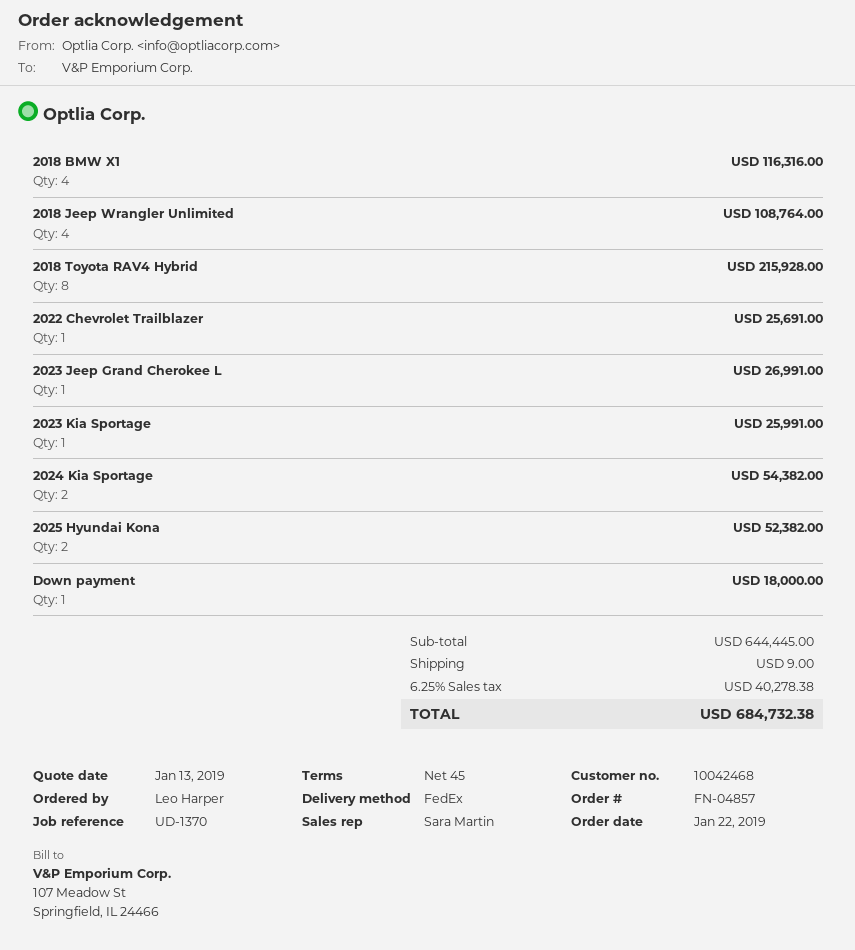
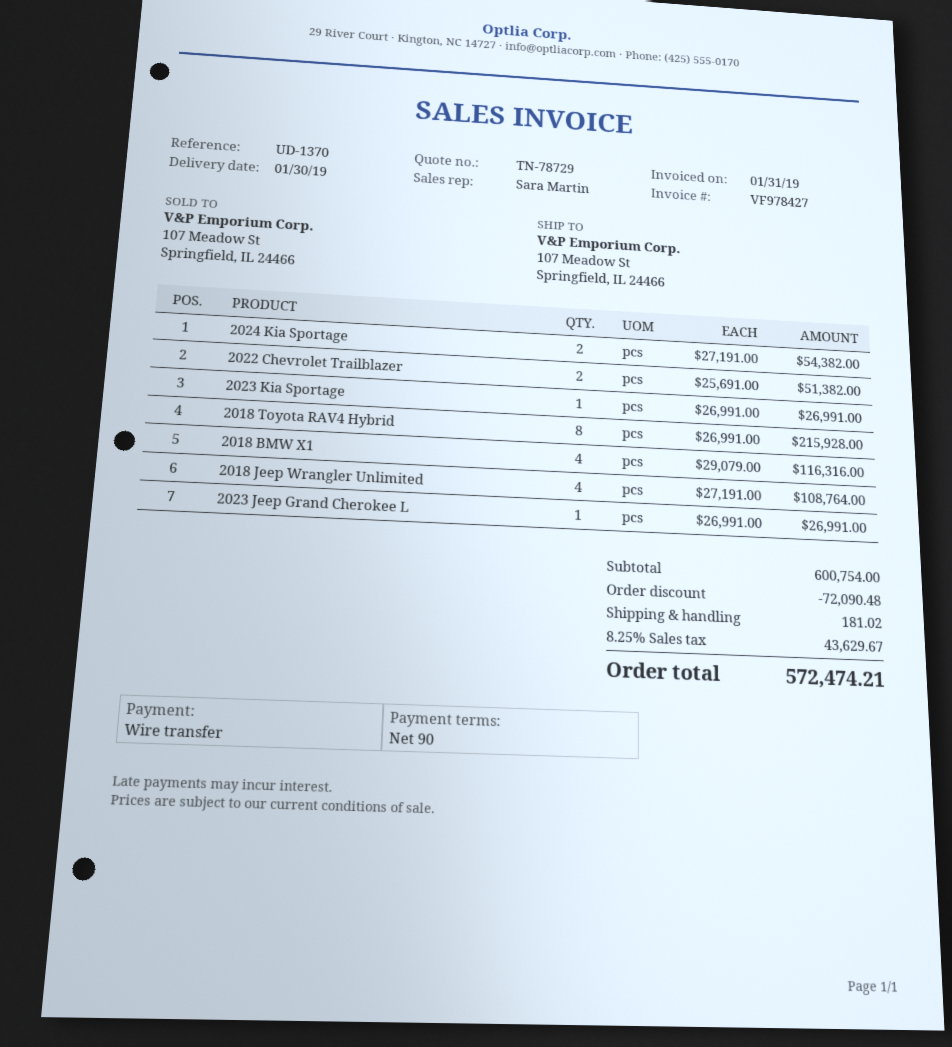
payment terms: 45 days -> 90 days
2022 Chevrolet Trailblazer: 1 for 25691.00 -> 2 for 51382.00
2023 Kia Sportage: 1 for 25991.00 -> 1 for 26991.00
2025 Hyundai Kona: 2 for 52382.00 -> none
Down payment: 1 for 18000.00 -> none
subtotal: 644445.00 -> 600754.00
discount: none -> 72090.48
shipping: 9.00 -> 181.02
tax: 6.25% = 40278.38 -> 8.25% = 43629.67
total: 684732.38 -> 572474.21

